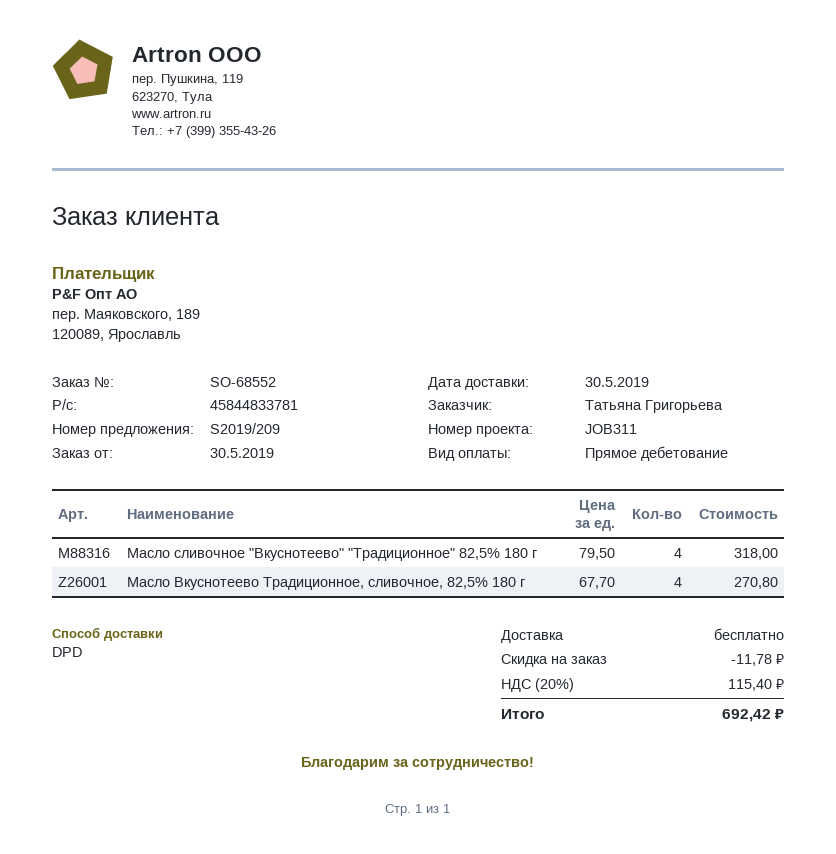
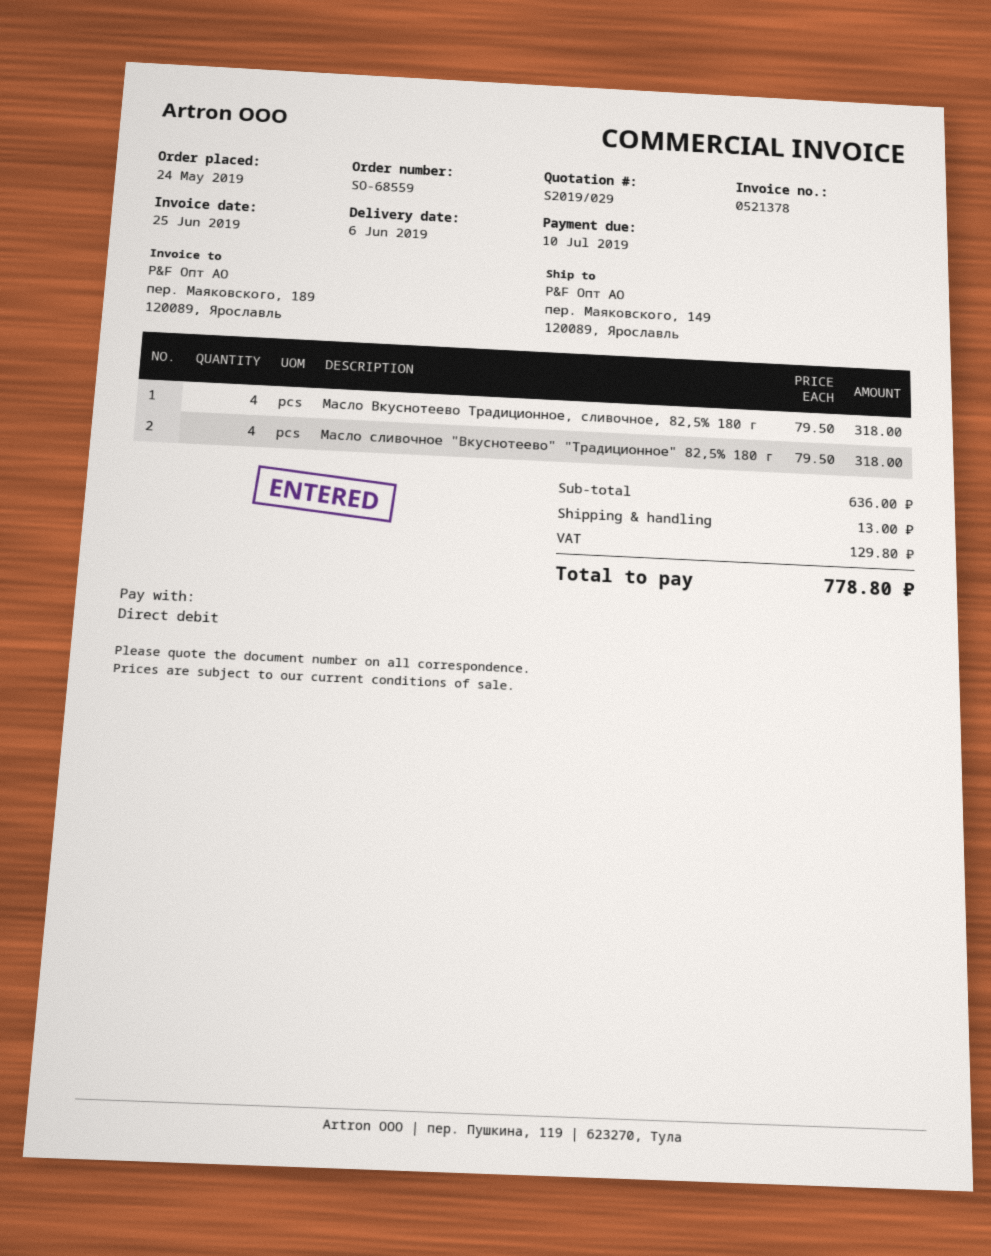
quote number: S2019/209 -> S2019/029
order number: SO-68552 -> SO-68559
order date: 2019-05-30 -> 2019-05-24
delivery date: 2019-05-30 -> 2019-06-06
Масло Вкуснотеево Традиционное, сливочное, 82,5% 180 г: 4 x 67.70 = 270.80 -> 4 x 79.50 = 318.00
discount: 11.78 -> none
shipping: 0.00 -> 13.00
tax: 115.40 -> 129.80
total: 692.42 -> 778.80

